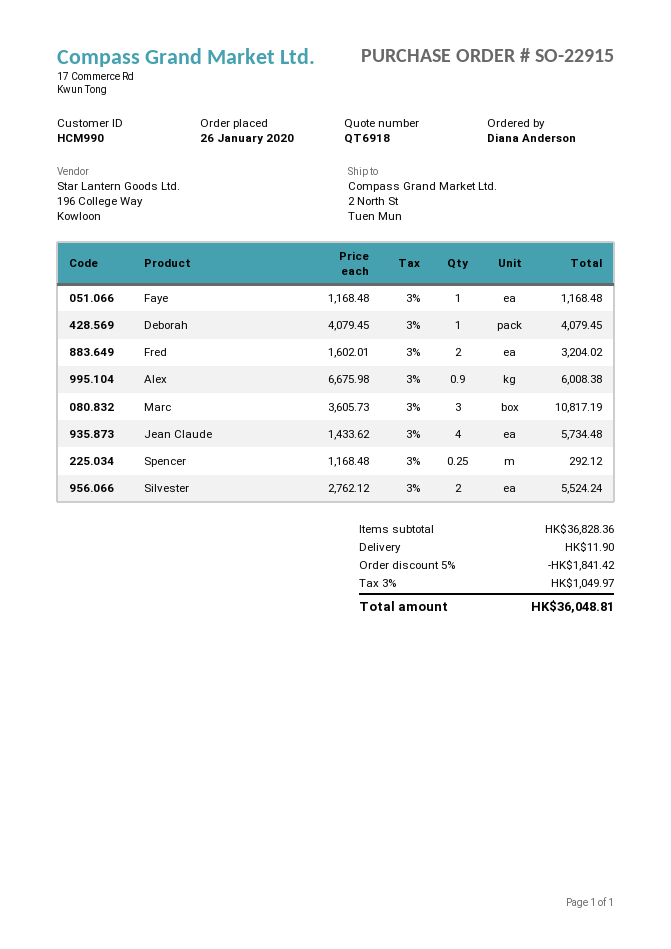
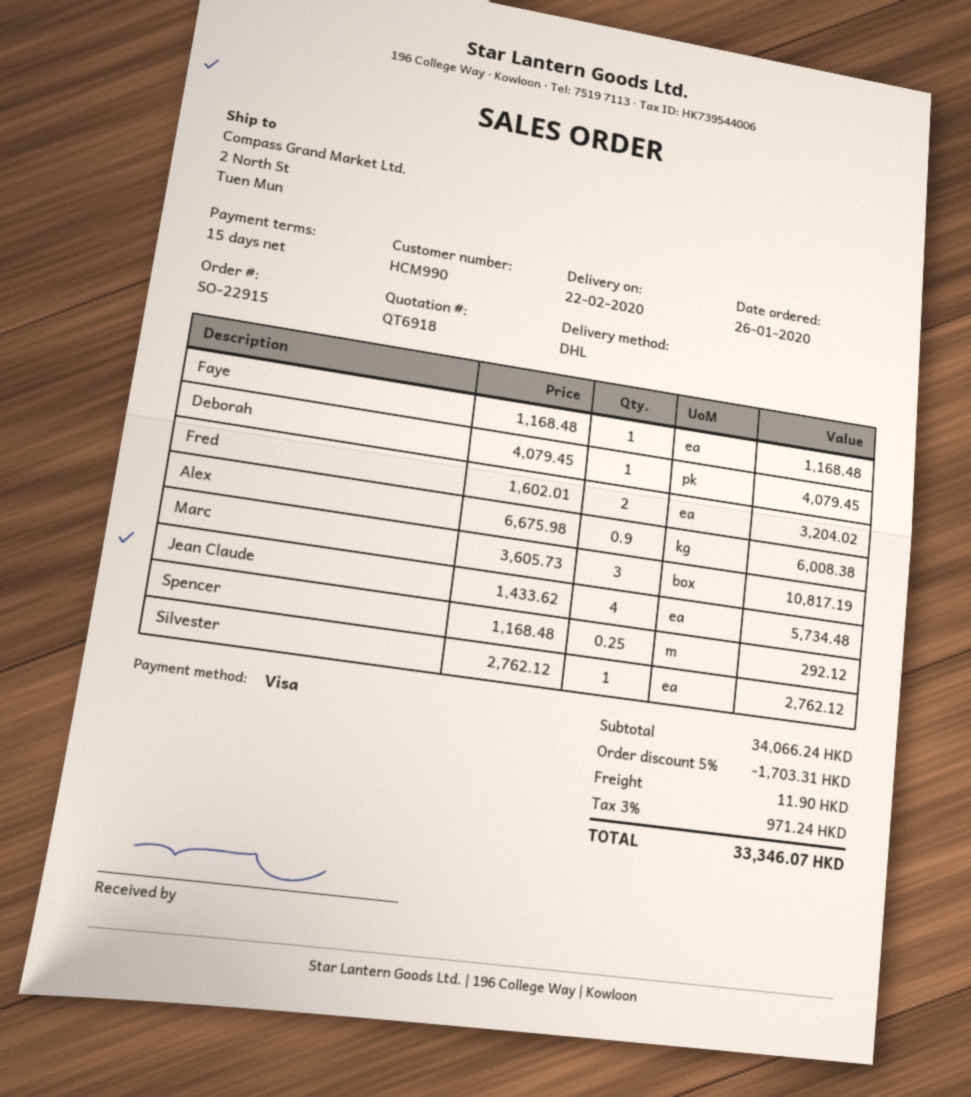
Silvester: 2 x 2762.12 = 5524.24 -> 1 x 2762.12 = 2762.12
subtotal: 36828.36 -> 34066.24
discount: 5% = 1841.42 -> 5% = 1703.31
tax: 3% = 1049.97 -> 3% = 971.24
total: 36048.81 -> 33346.07

